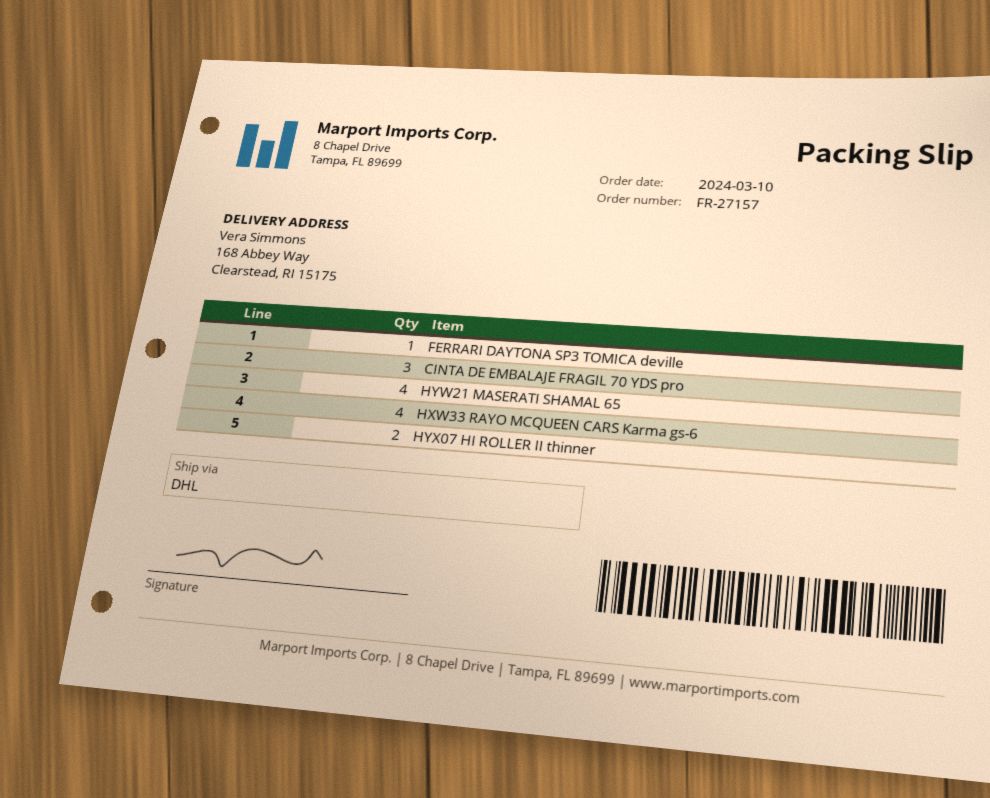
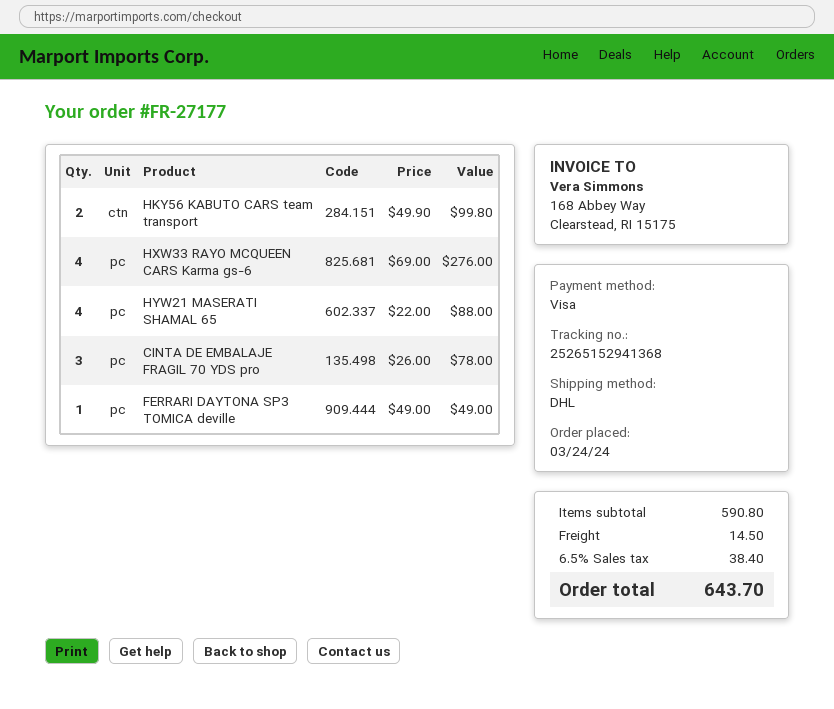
order number: FR-27157 -> FR-27177
order date: 2024-03-10 -> 2024-03-24
HYX07 HI ROLLER II thinner: 2 -> none
HKY56 KABUTO CARS team transport: none -> 2

